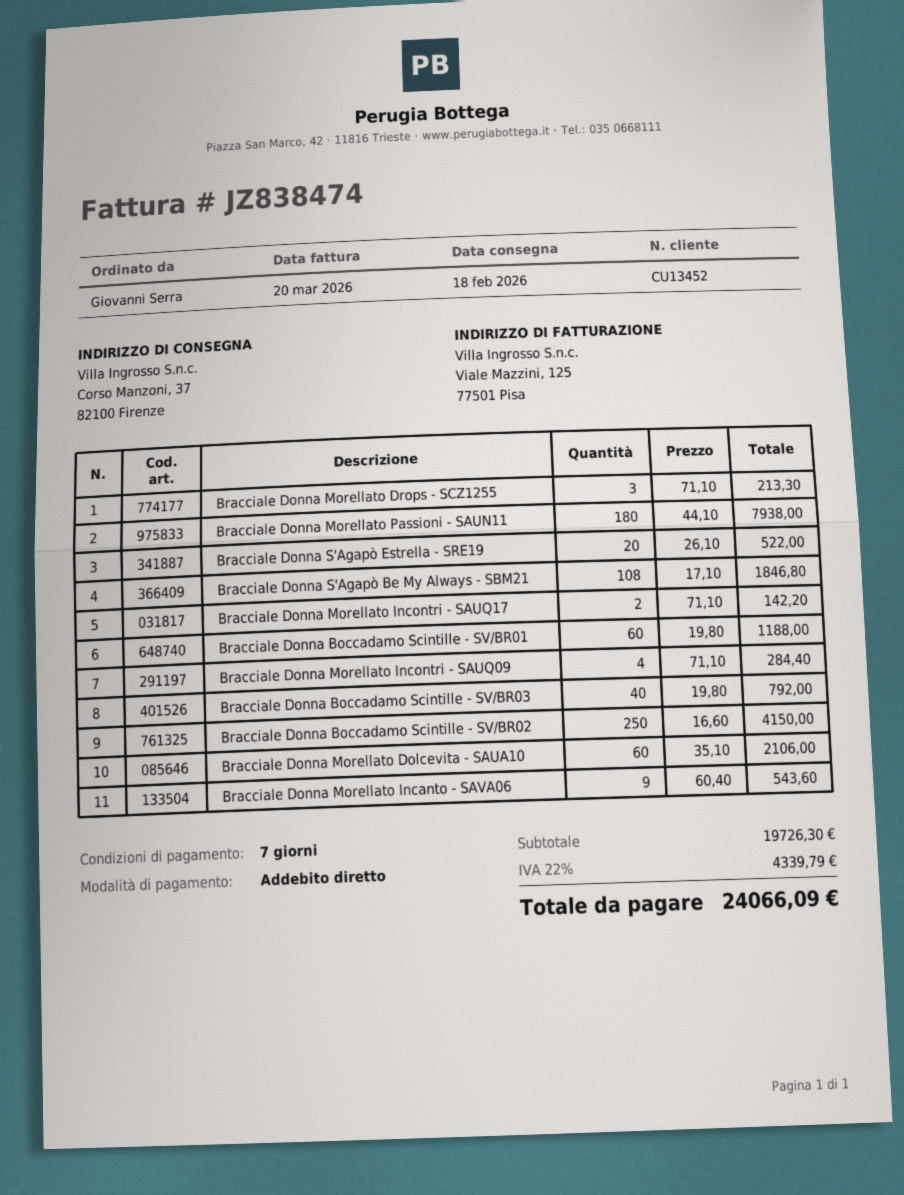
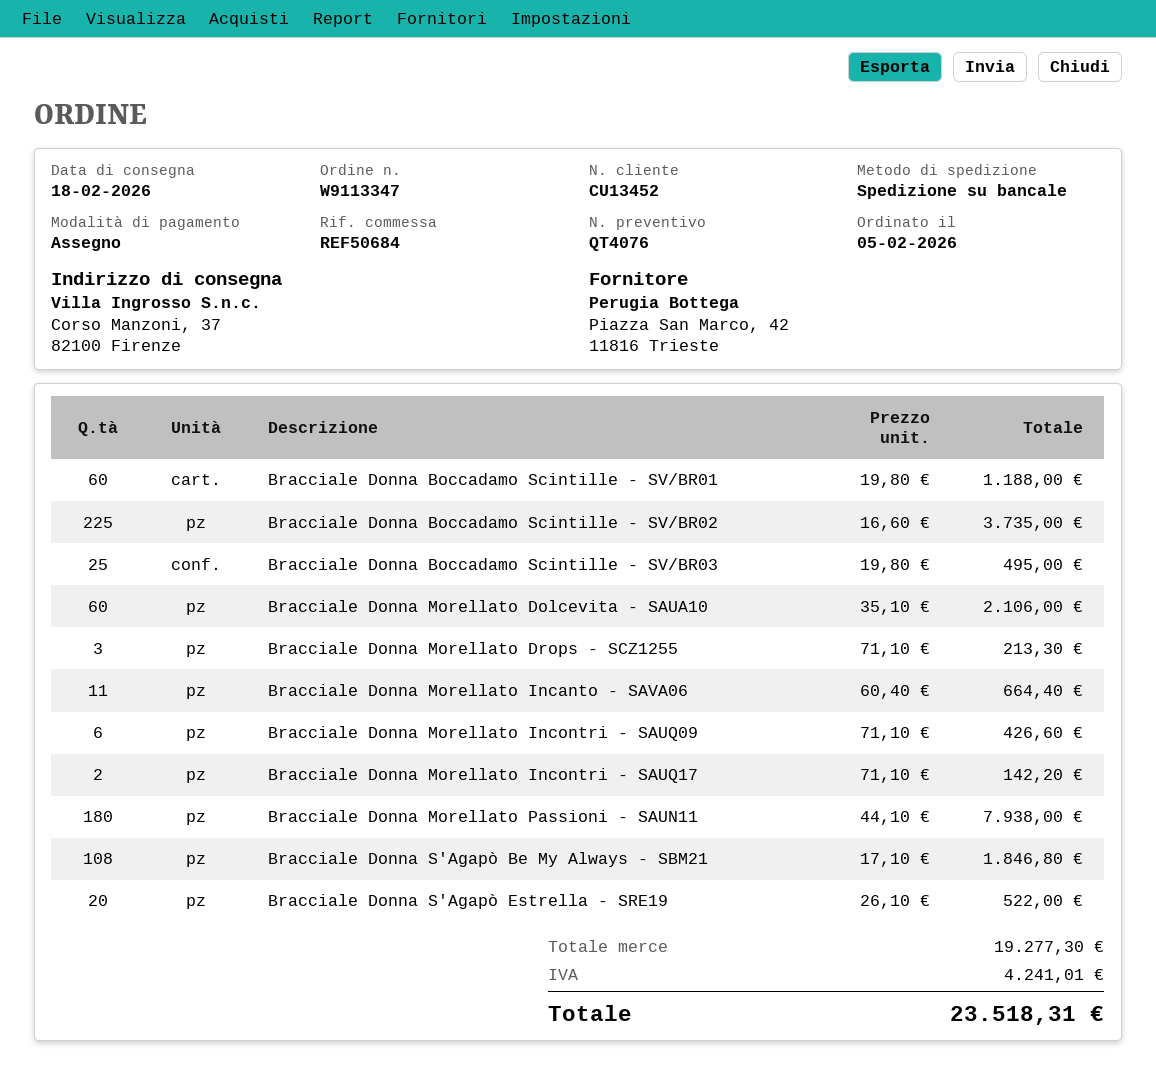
payment method: direct debit -> cheque
Bracciale Donna Morellato Incontri - SAUQ09: 4 x 71.10 = 284.40 -> 6 x 71.10 = 426.60
Bracciale Donna Boccadamo Scintille - SV/BR03: 40 x 19.80 = 792.00 -> 25 x 19.80 = 495.00
Bracciale Donna Boccadamo Scintille - SV/BR02: 250 x 16.60 = 4150.00 -> 225 x 16.60 = 3735.00
Bracciale Donna Morellato Incanto - SAVA06: 9 x 60.40 = 543.60 -> 11 x 60.40 = 664.40
subtotal: 19726.30 -> 19277.30
tax: 4339.79 -> 4241.01
total: 24066.09 -> 23518.31

